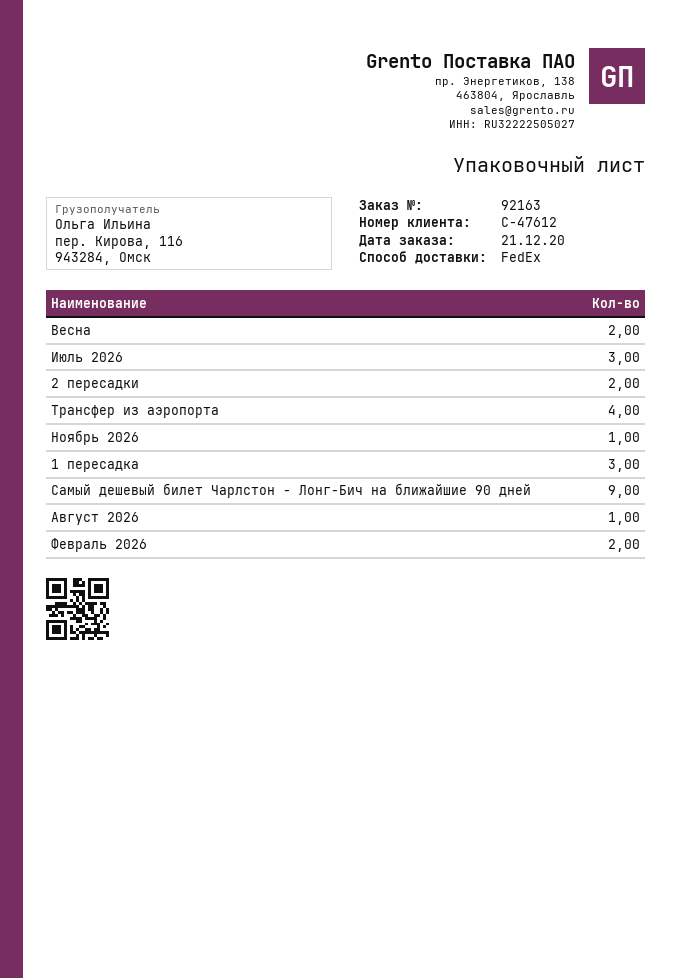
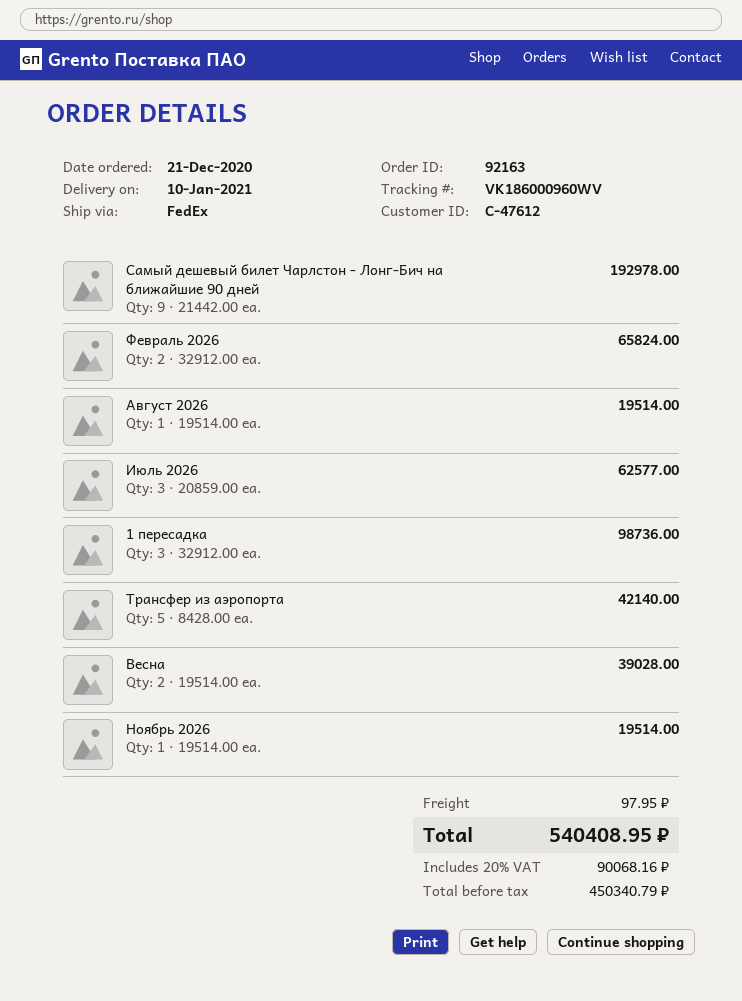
2 пересадки: 2 -> none
Трансфер из аэропорта: 4 -> 5

